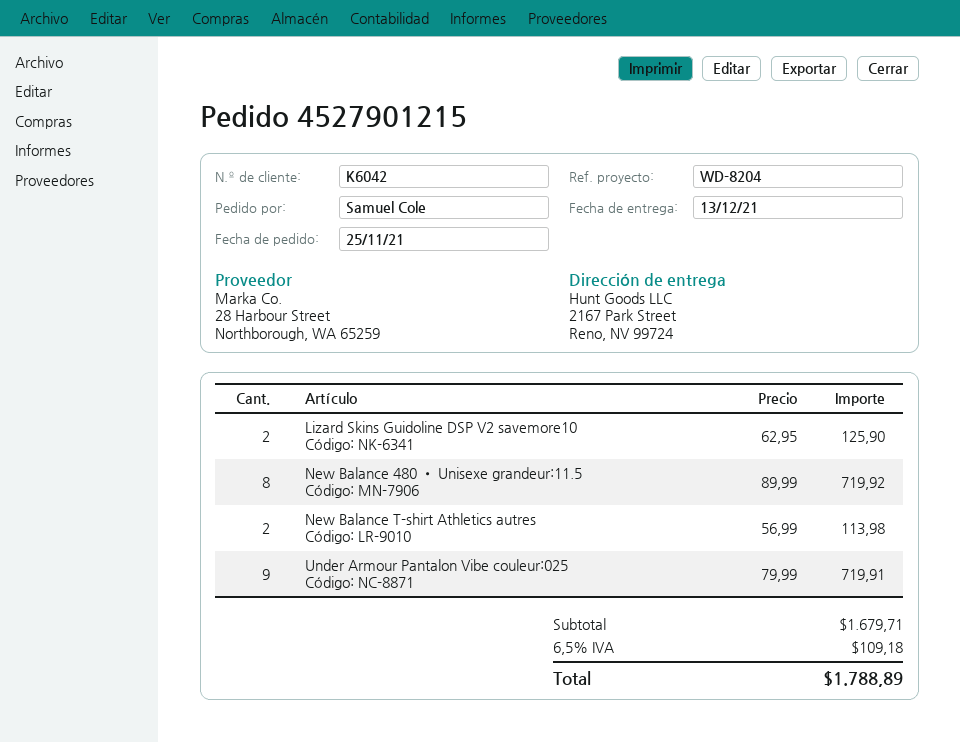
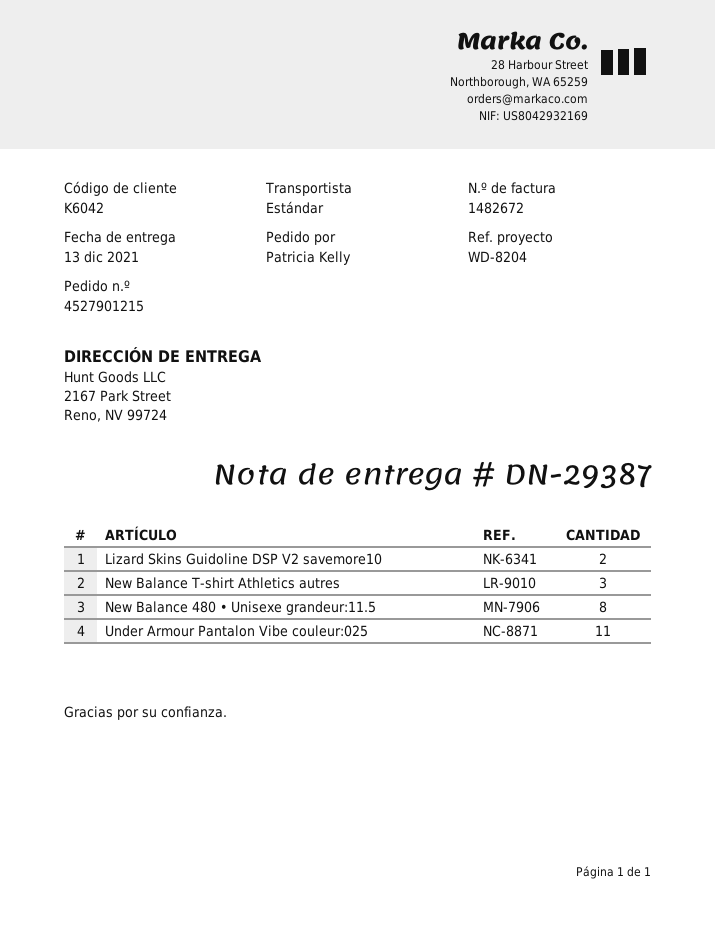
ordered by: Samuel Cole -> Patricia Kelly
New Balance T-shirt Athletics autres: 2 -> 3
Under Armour Pantalon Vibe couleur:025: 9 -> 11

